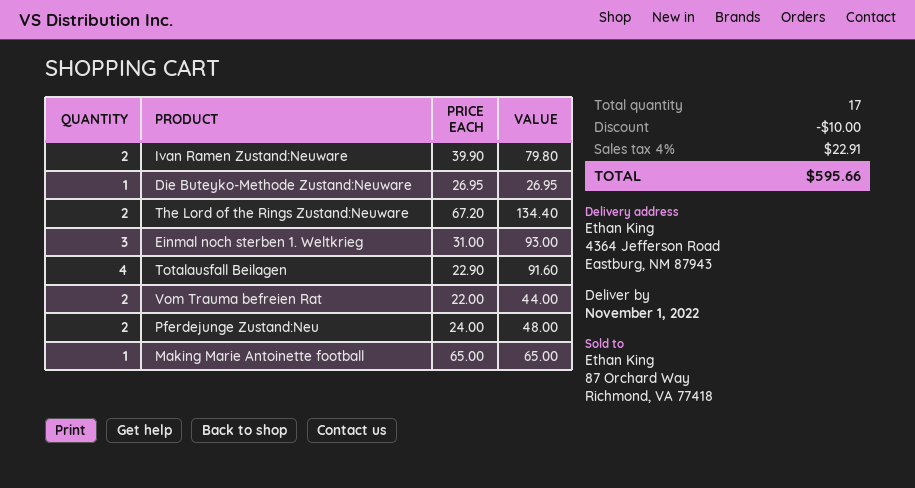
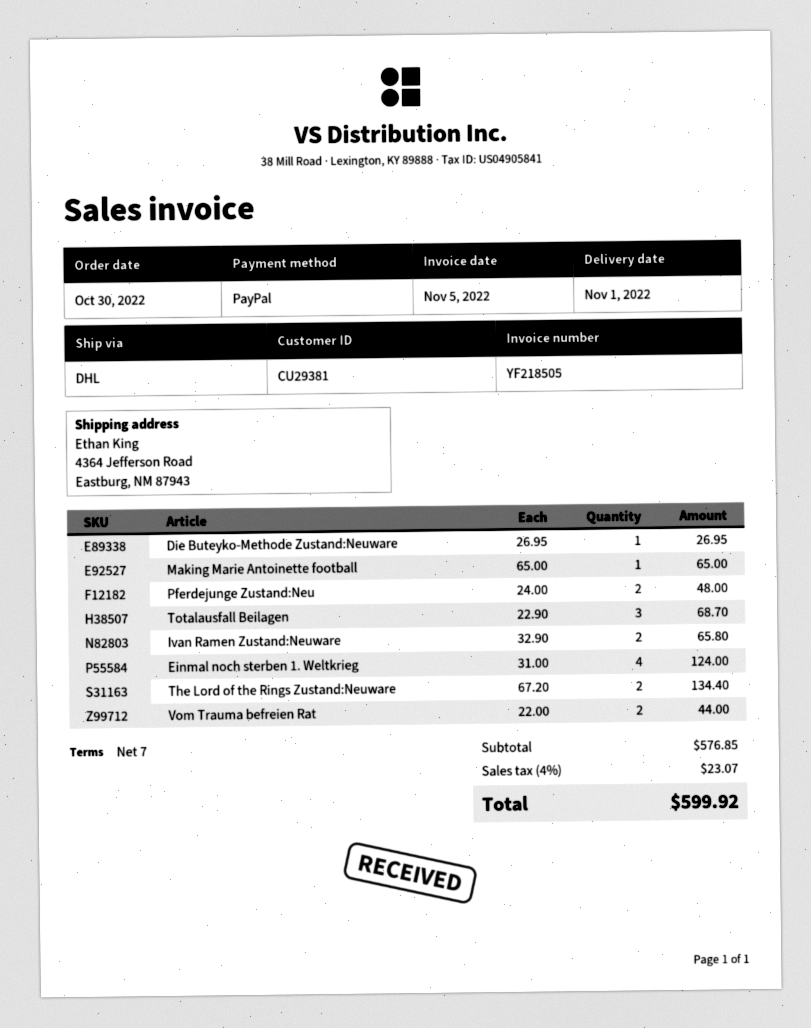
Ivan Ramen Zustand:Neuware: 2 x 39.90 = 79.80 -> 2 x 32.90 = 65.80
Einmal noch sterben 1. Weltkrieg: 3 x 31.00 = 93.00 -> 4 x 31.00 = 124.00
Totalausfall Beilagen: 4 x 22.90 = 91.60 -> 3 x 22.90 = 68.70
discount: 10.00 -> none
tax: 4% = 22.91 -> 4% = 23.07
total: 595.66 -> 599.92

